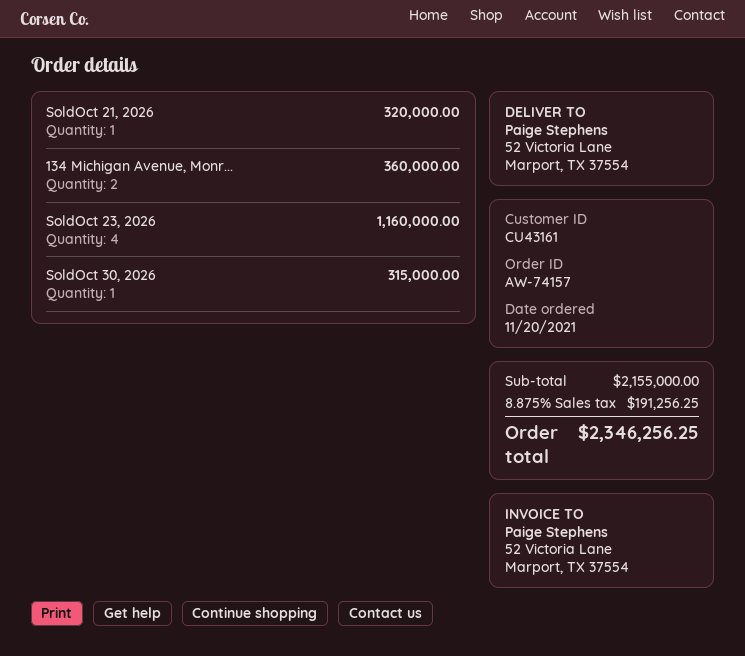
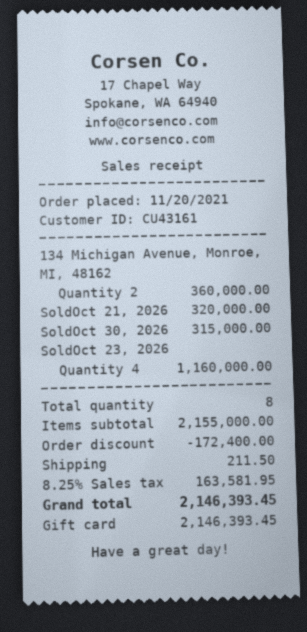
discount: none -> 172400.00
shipping: none -> 211.50
tax: 8.875% = 191256.25 -> 8.25% = 163581.95
total: 2346256.25 -> 2146393.45

